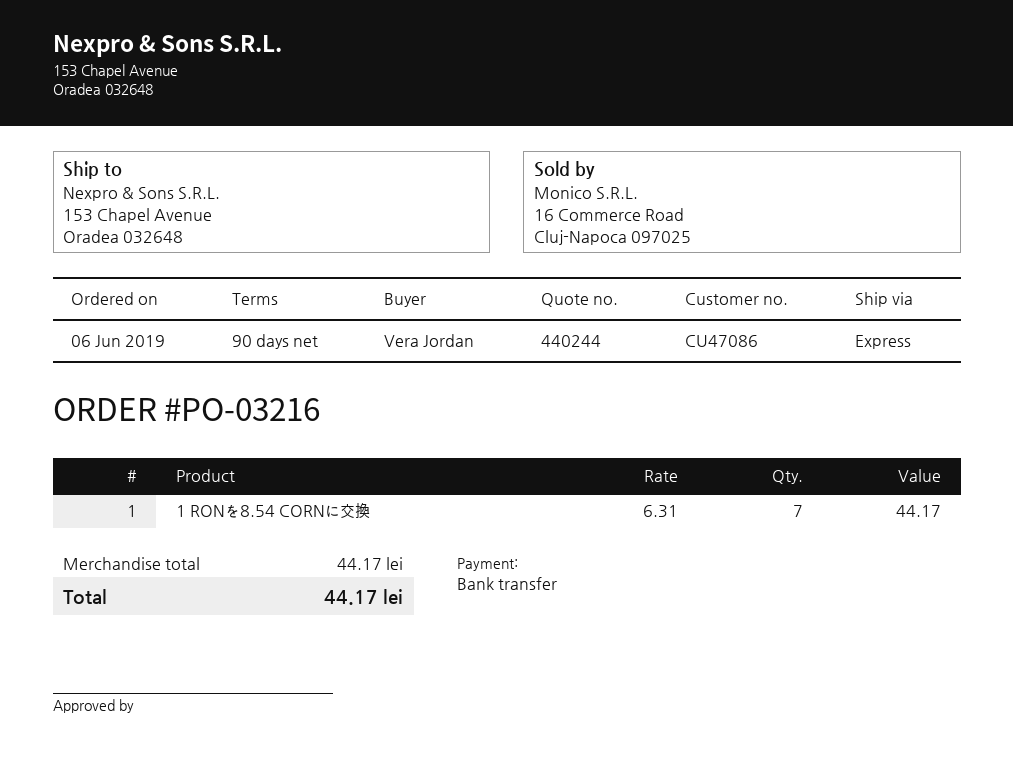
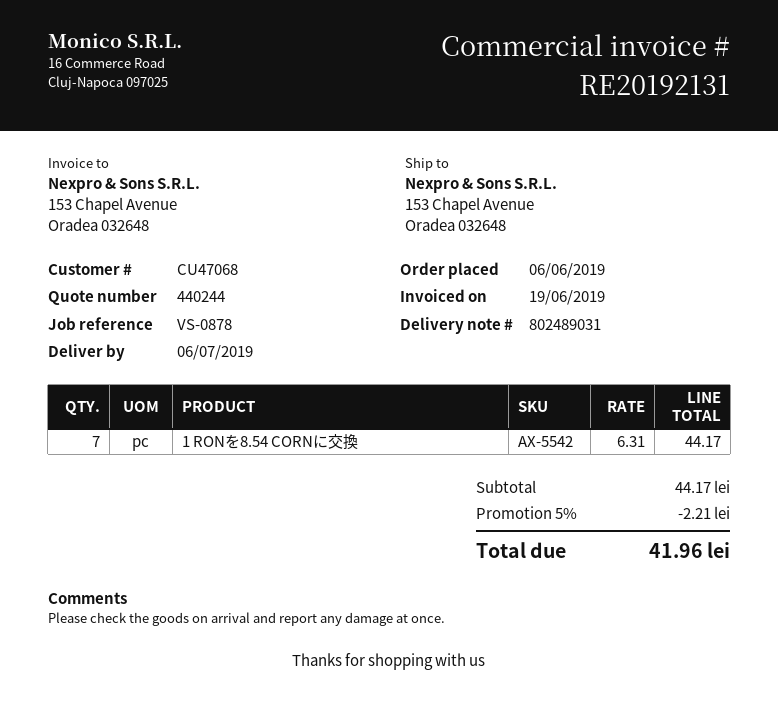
customer number: CU47086 -> CU47068
discount: none -> 5% = 2.21
total: 44.17 -> 41.96

